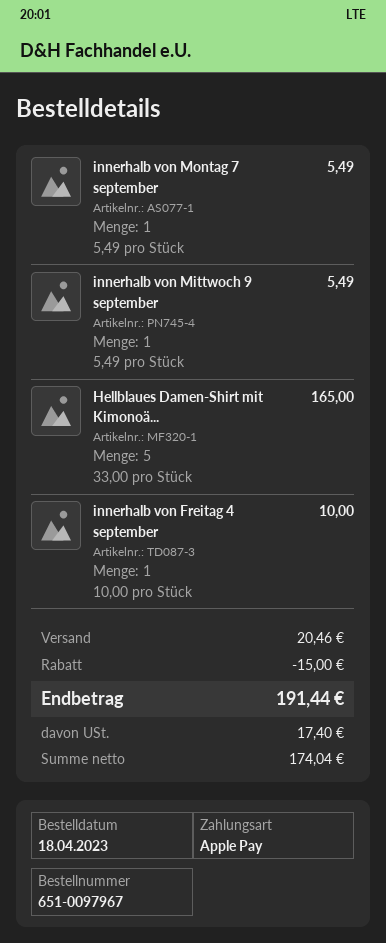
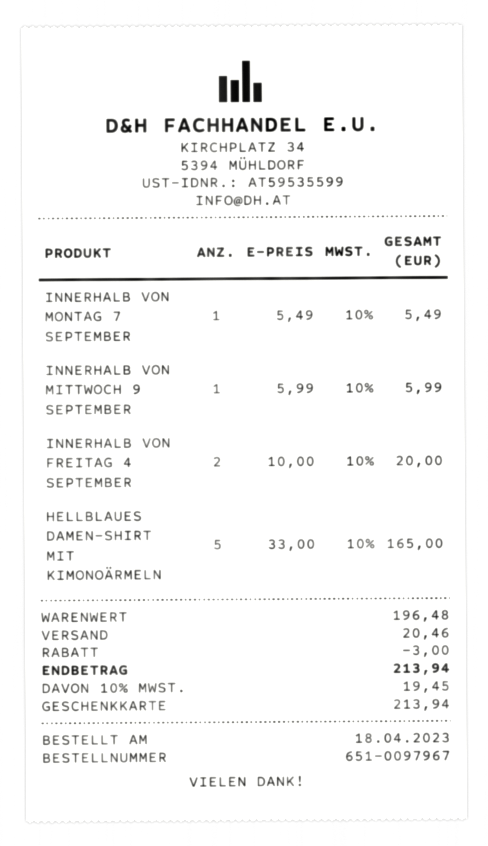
payment method: Apple Pay -> gift card
innerhalb von Mittwoch 9 september: 1 x 5.49 = 5.49 -> 1 x 5.99 = 5.99
innerhalb von Freitag 4 september: 1 x 10.00 = 10.00 -> 2 x 10.00 = 20.00
discount: 15.00 -> 3.00
tax: 17.40 -> 19.45
total: 191.44 -> 213.94

